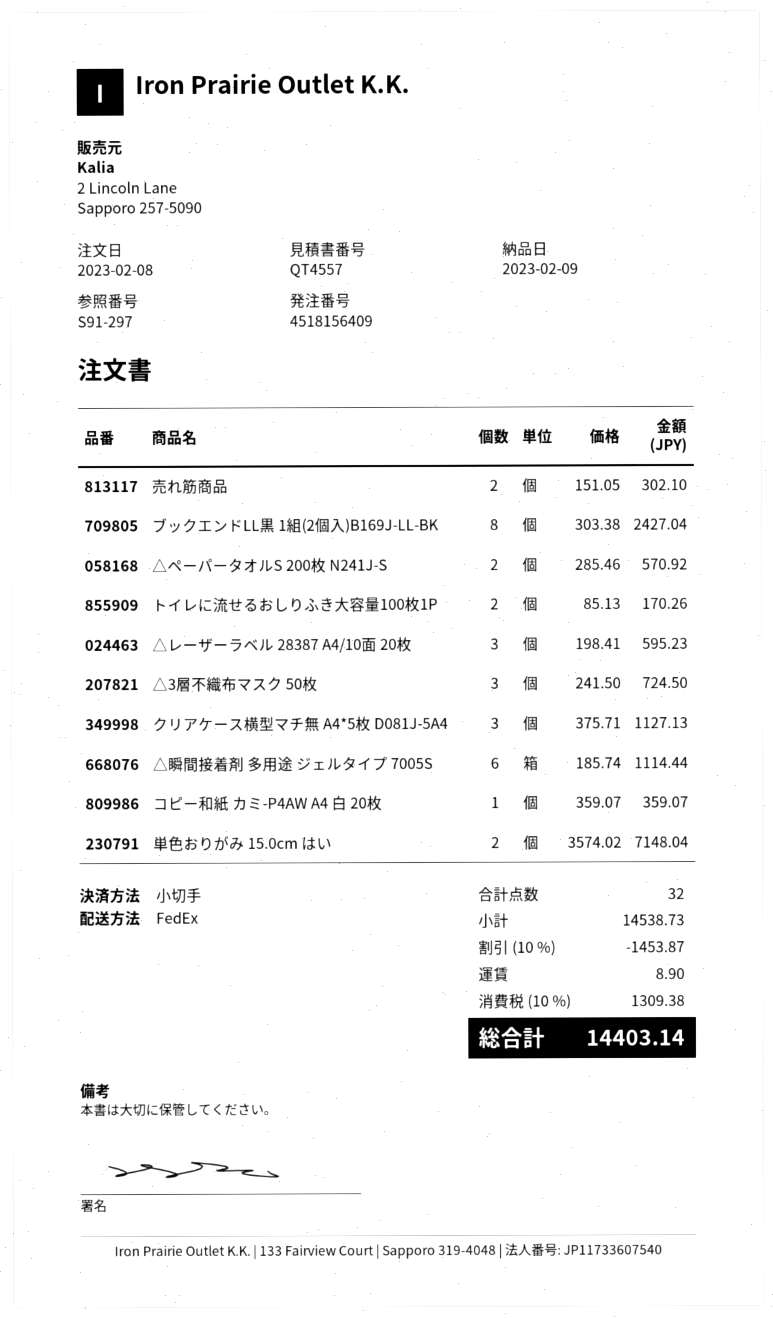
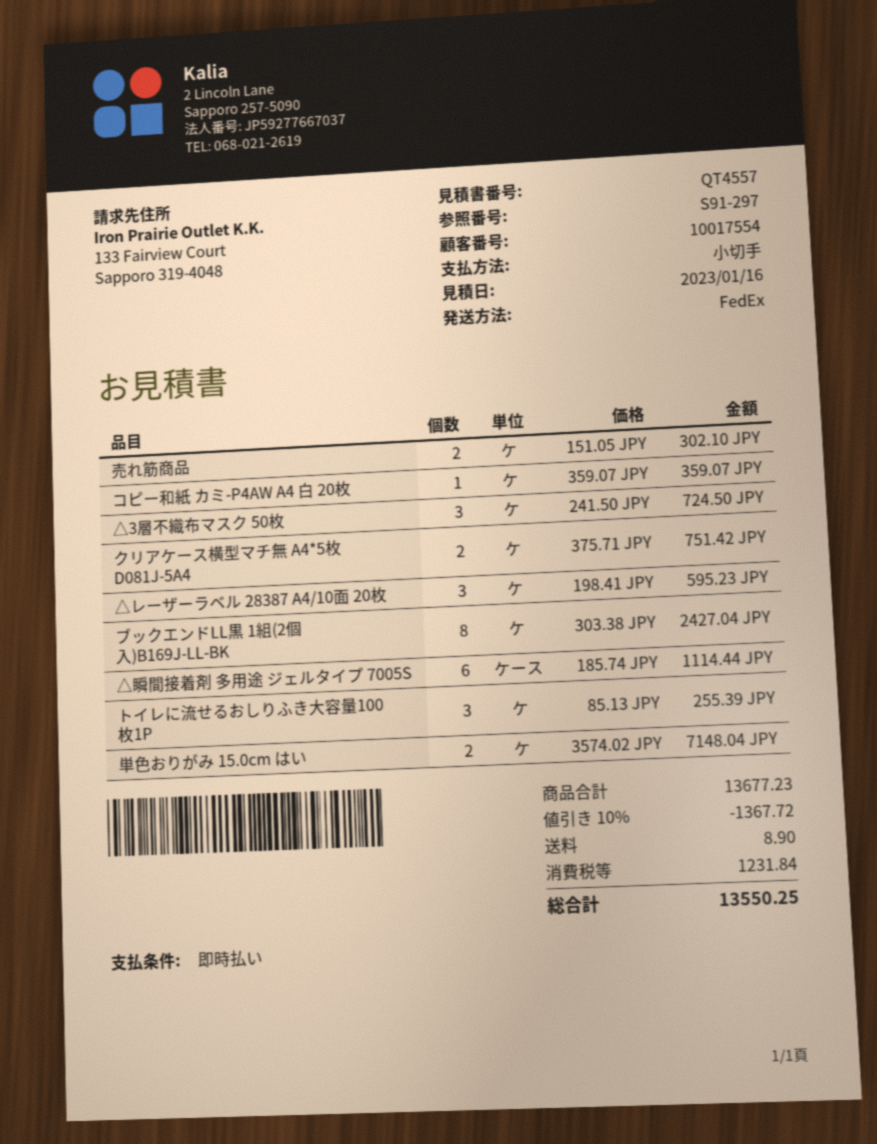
△ペーパータオルS 200枚 N241J-S: 2 x 285.46 = 570.92 -> none
トイレに流せるおしりふき大容量100枚1P: 2 x 85.13 = 170.26 -> 3 x 85.13 = 255.39
クリアケース横型マチ無 A4*5枚 D081J-5A4: 3 x 375.71 = 1127.13 -> 2 x 375.71 = 751.42
subtotal: 14538.73 -> 13677.23
discount: 10% = 1453.87 -> 10% = 1367.72
tax: 1309.38 -> 1231.84
total: 14403.14 -> 13550.25

